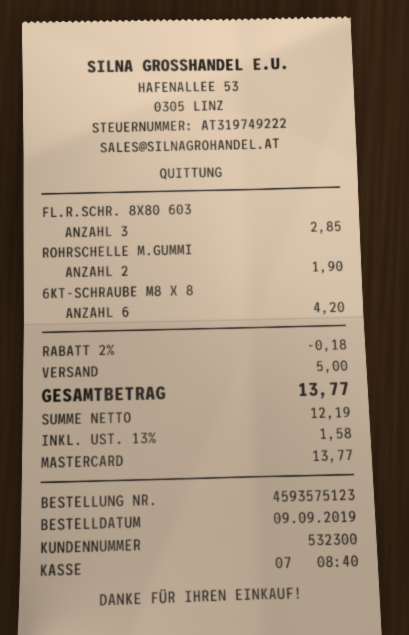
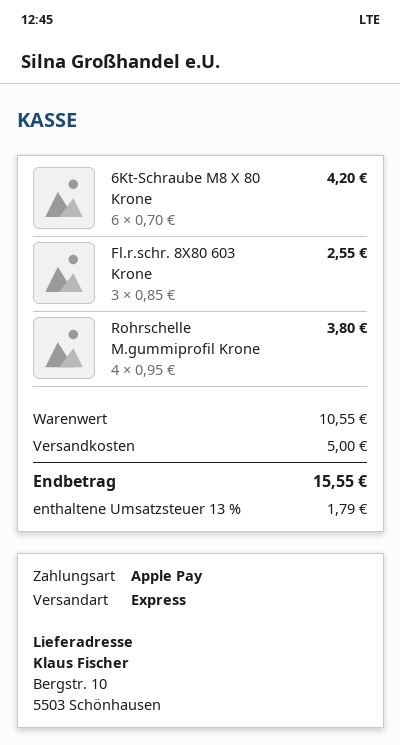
payment method: Mastercard -> Apple Pay
FL.R.SCHR. 8X80 603: 3 for 2.85 -> 3 for 2.55
ROHRSCHELLE M.GUMMI: 2 for 1.90 -> 4 for 3.80
discount: 2% = 0.18 -> none
tax: 13% = 1.58 -> 13% = 1.79
total: 13.77 -> 15.55

